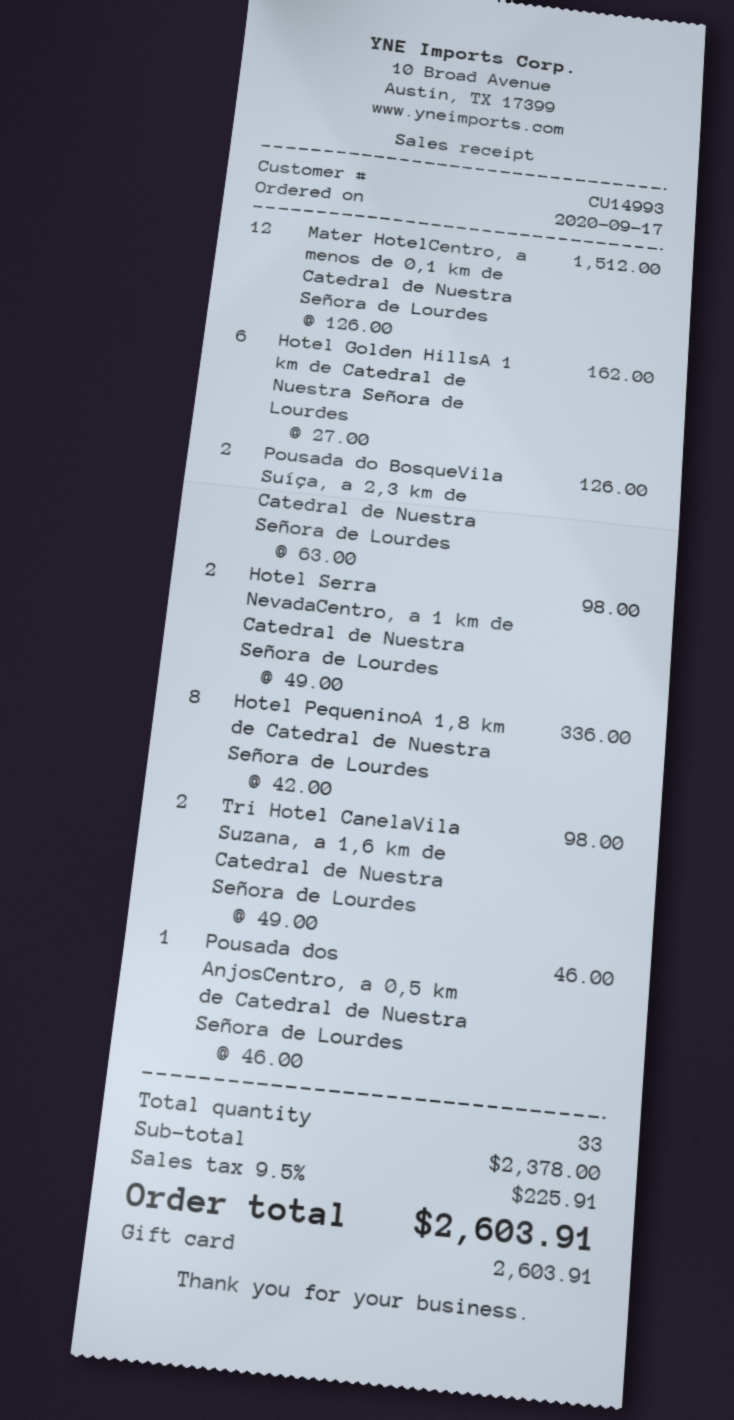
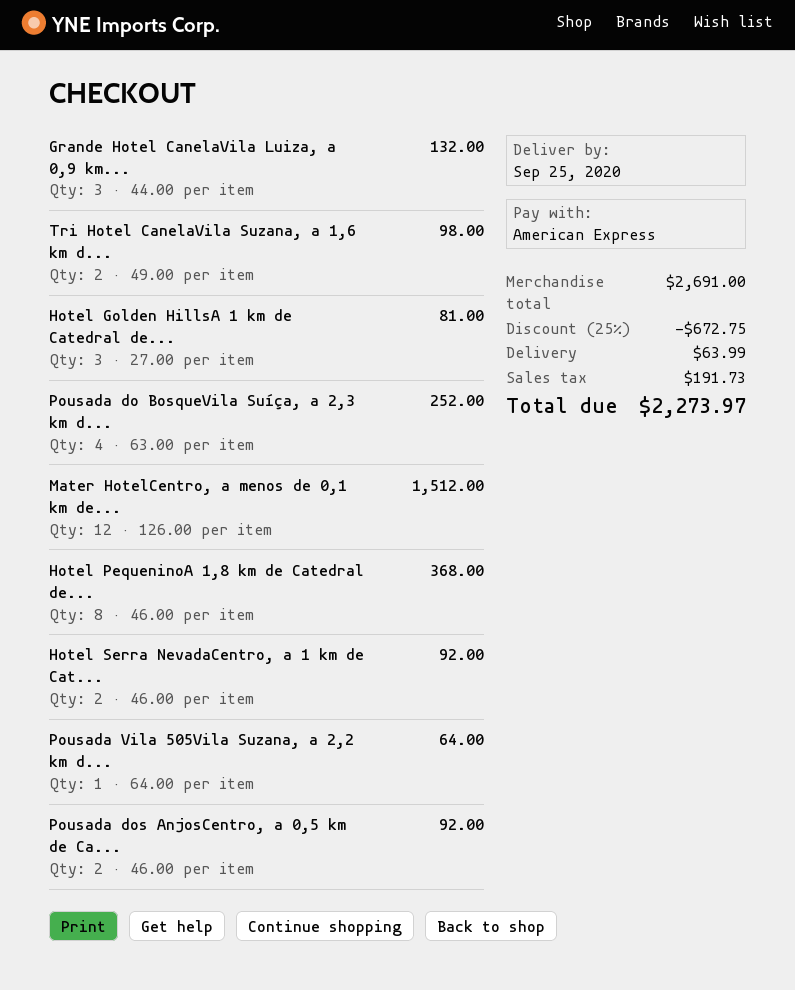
payment method: gift card -> American Express
Hotel Golden HillsA 1 km de Catedral de Nuestra Señora de Lourdes: 6 x 27.00 = 162.00 -> 3 x 27.00 = 81.00
Pousada do BosqueVila Suíça, a 2,3 km de Catedral de Nuestra Señora de Lourdes: 2 x 63.00 = 126.00 -> 4 x 63.00 = 252.00
Hotel Serra NevadaCentro, a 1 km de Catedral de Nuestra Señora de Lourdes: 2 x 49.00 = 98.00 -> 2 x 46.00 = 92.00
Hotel PequeninoA 1,8 km de Catedral de Nuestra Señora de Lourdes: 8 x 42.00 = 336.00 -> 8 x 46.00 = 368.00
Pousada dos AnjosCentro, a 0,5 km de Catedral de Nuestra Señora de Lourdes: 1 x 46.00 = 46.00 -> 2 x 46.00 = 92.00
Grande Hotel CanelaVila Luiza, a 0,9 km...: none -> 3 x 44.00 = 132.00
Pousada Vila 505Vila Suzana, a 2,2 km d...: none -> 1 x 64.00 = 64.00
subtotal: 2378.00 -> 2691.00
discount: none -> 25% = 672.75
shipping: none -> 63.99
tax: 225.91 -> 191.73
total: 2603.91 -> 2273.97

